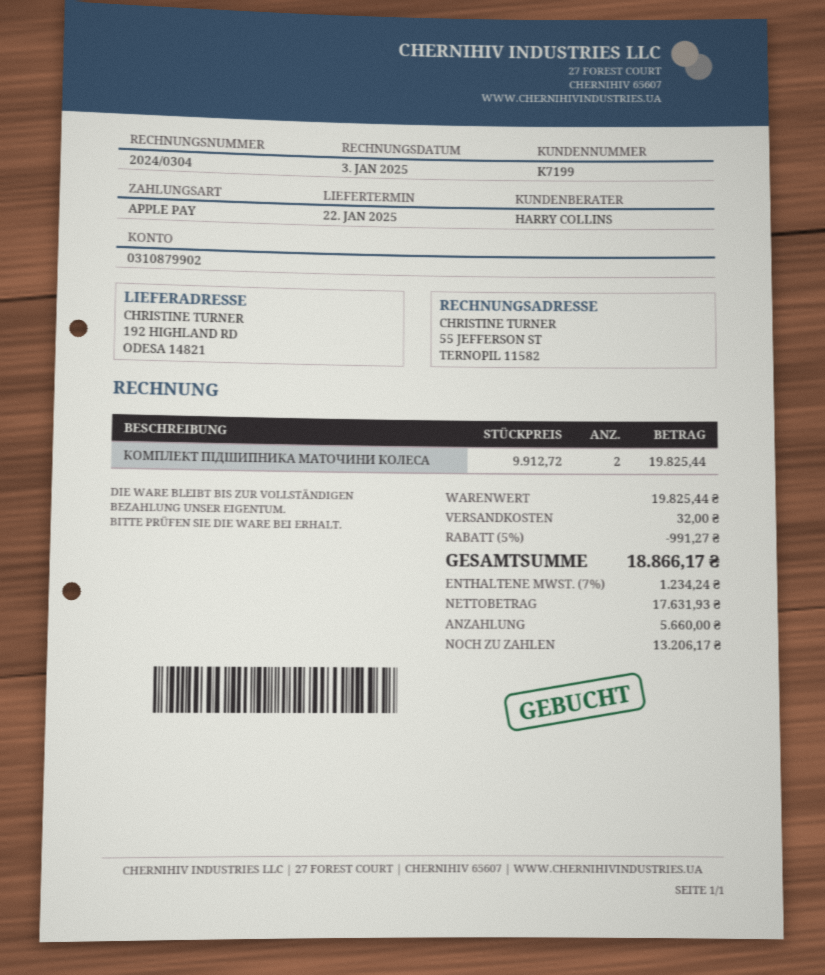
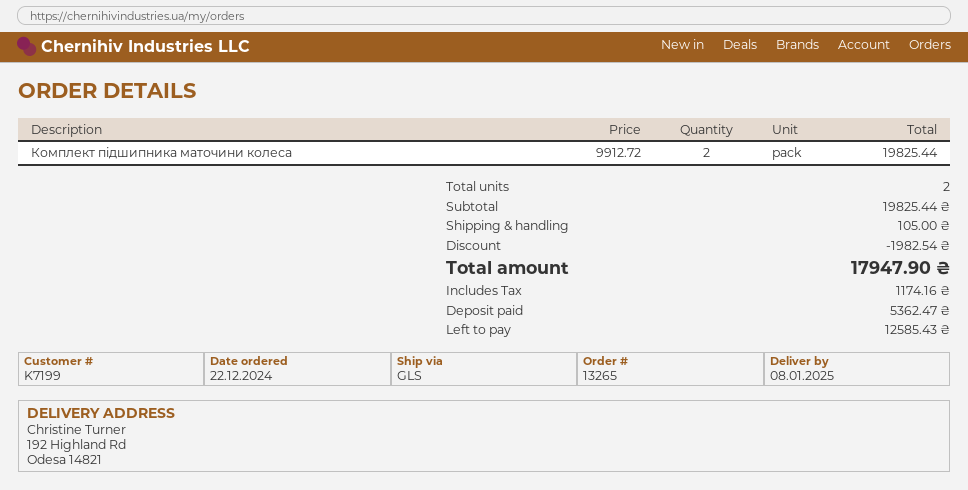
delivery date: 2025-01-22 -> 2025-01-08
discount: 991.27 -> 1982.54
shipping: 32.00 -> 105.00
tax: 1234.24 -> 1174.16
total: 18866.17 -> 17947.90
deposit: 5660.00 -> 5362.47
balance: 13206.17 -> 12585.43

